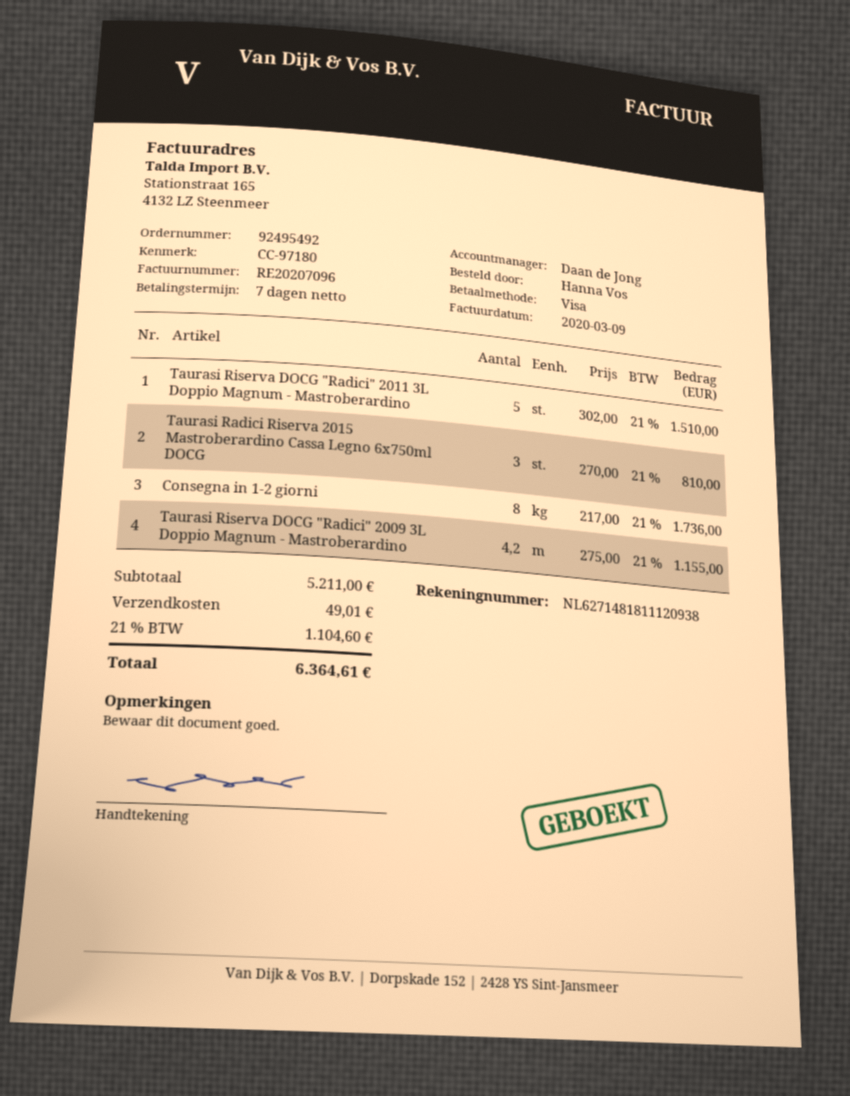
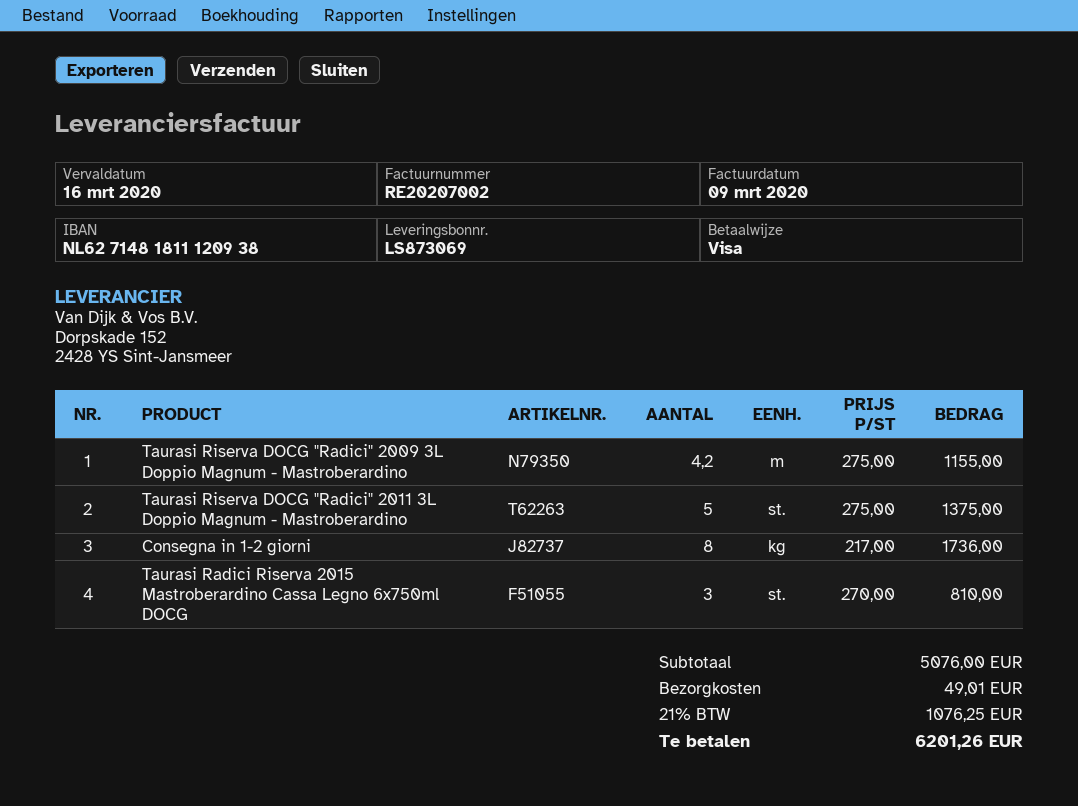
invoice number: RE20207096 -> RE20207002
Taurasi Riserva DOCG "Radici" 2011 3L Doppio Magnum - Mastroberardino: 5 x 302.00 = 1510.00 -> 5 x 275.00 = 1375.00
subtotal: 5211.00 -> 5076.00
tax: 21% = 1104.60 -> 21% = 1076.25
total: 6364.61 -> 6201.26

